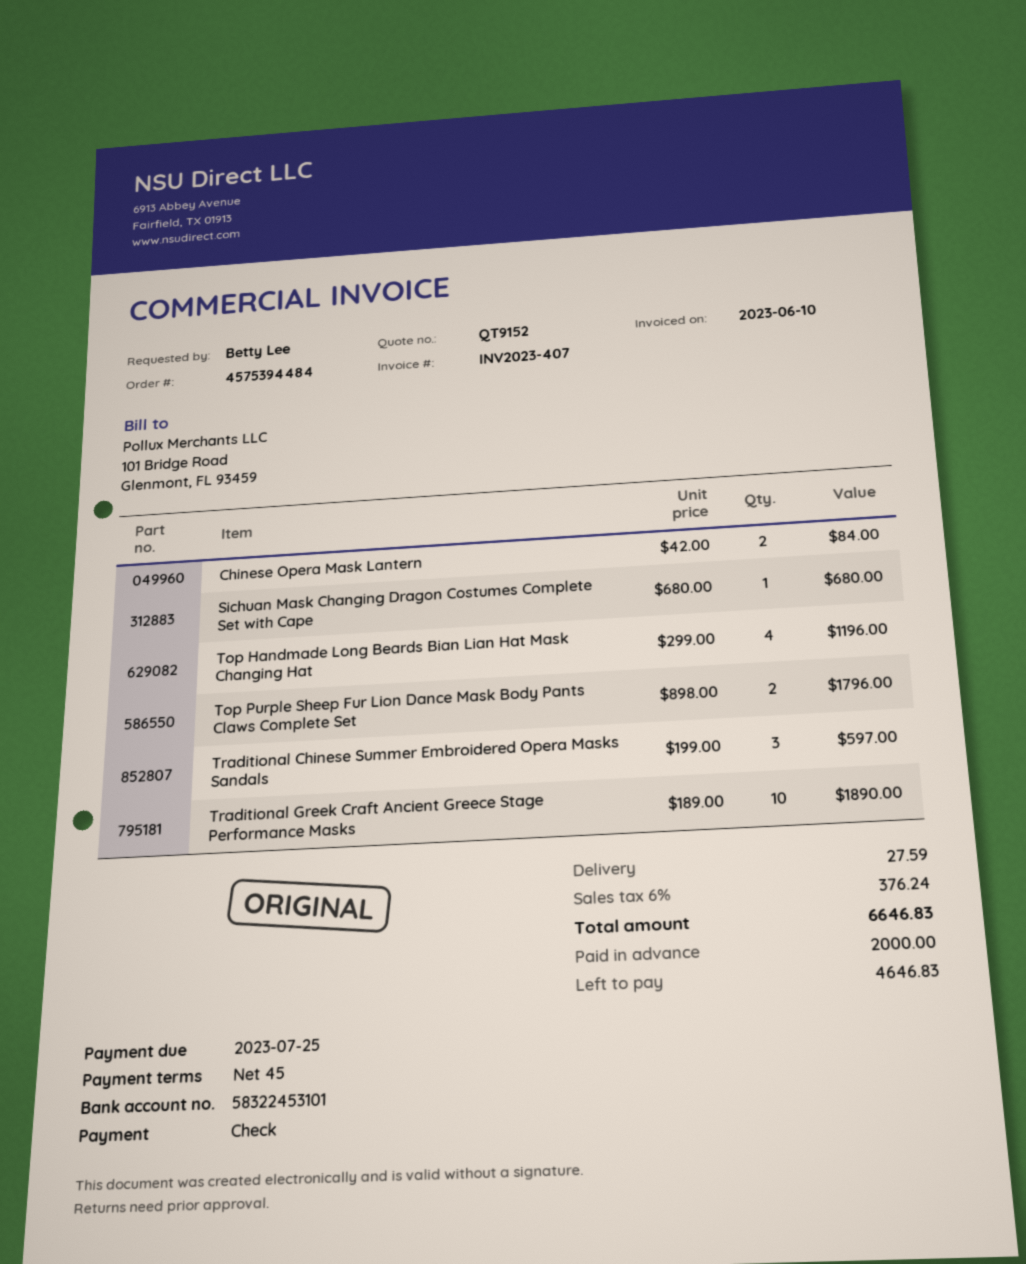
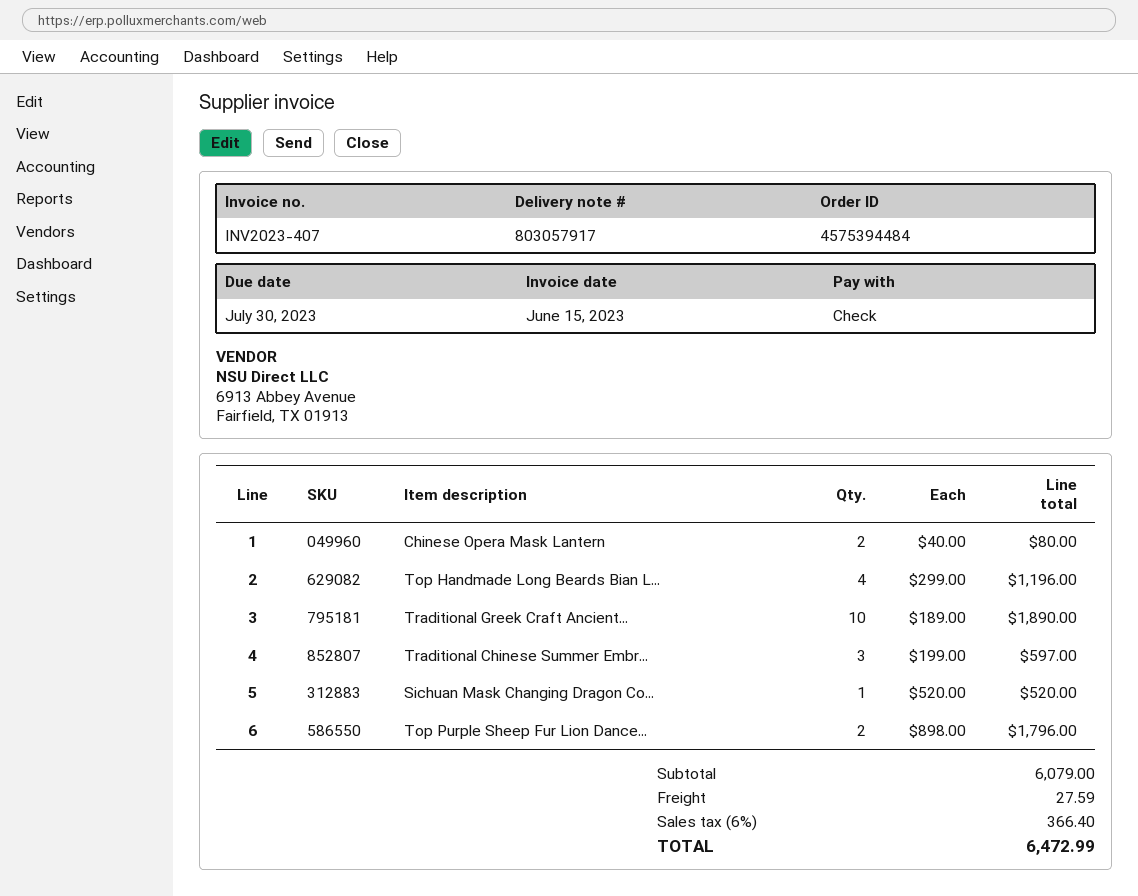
invoice date: 2023-06-10 -> 2023-06-15
due date: 2023-07-25 -> 2023-07-30
Chinese Opera Mask Lantern: 2 x 42.00 = 84.00 -> 2 x 40.00 = 80.00
Sichuan Mask Changing Dragon Costumes Complete Set with Cape: 1 x 680.00 = 680.00 -> 1 x 520.00 = 520.00
tax: 6% = 376.24 -> 6% = 366.40
total: 6646.83 -> 6472.99

